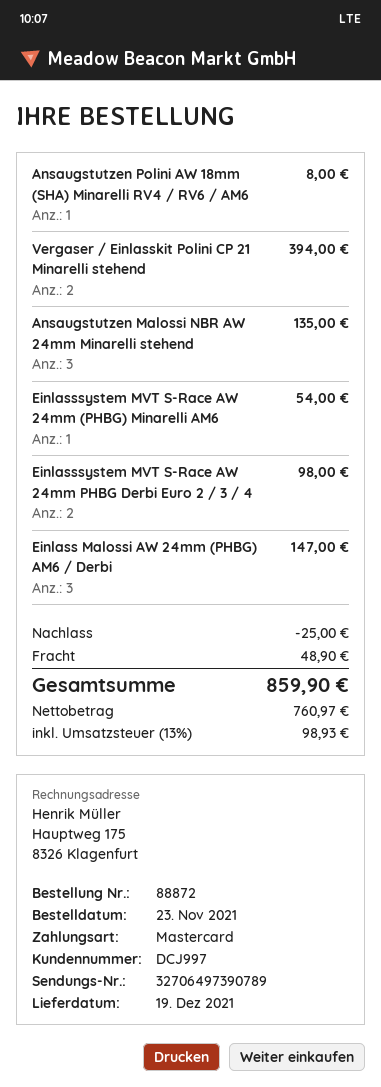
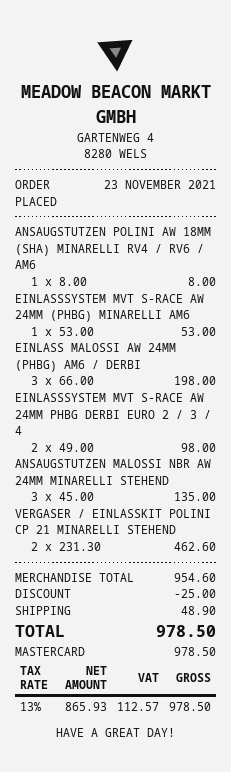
Vergaser / Einlasskit Polini CP 21 Minarelli stehend: 2 for 394.00 -> 2 for 462.60
Einlasssystem MVT S-Race AW 24mm (PHBG) Minarelli AM6: 1 for 54.00 -> 1 for 53.00
Einlass Malossi AW 24mm (PHBG) AM6 / Derbi: 3 for 147.00 -> 3 for 198.00
net: 760.97 -> 865.93
tax: 13% = 98.93 -> 13% = 112.57
total: 859.90 -> 978.50

